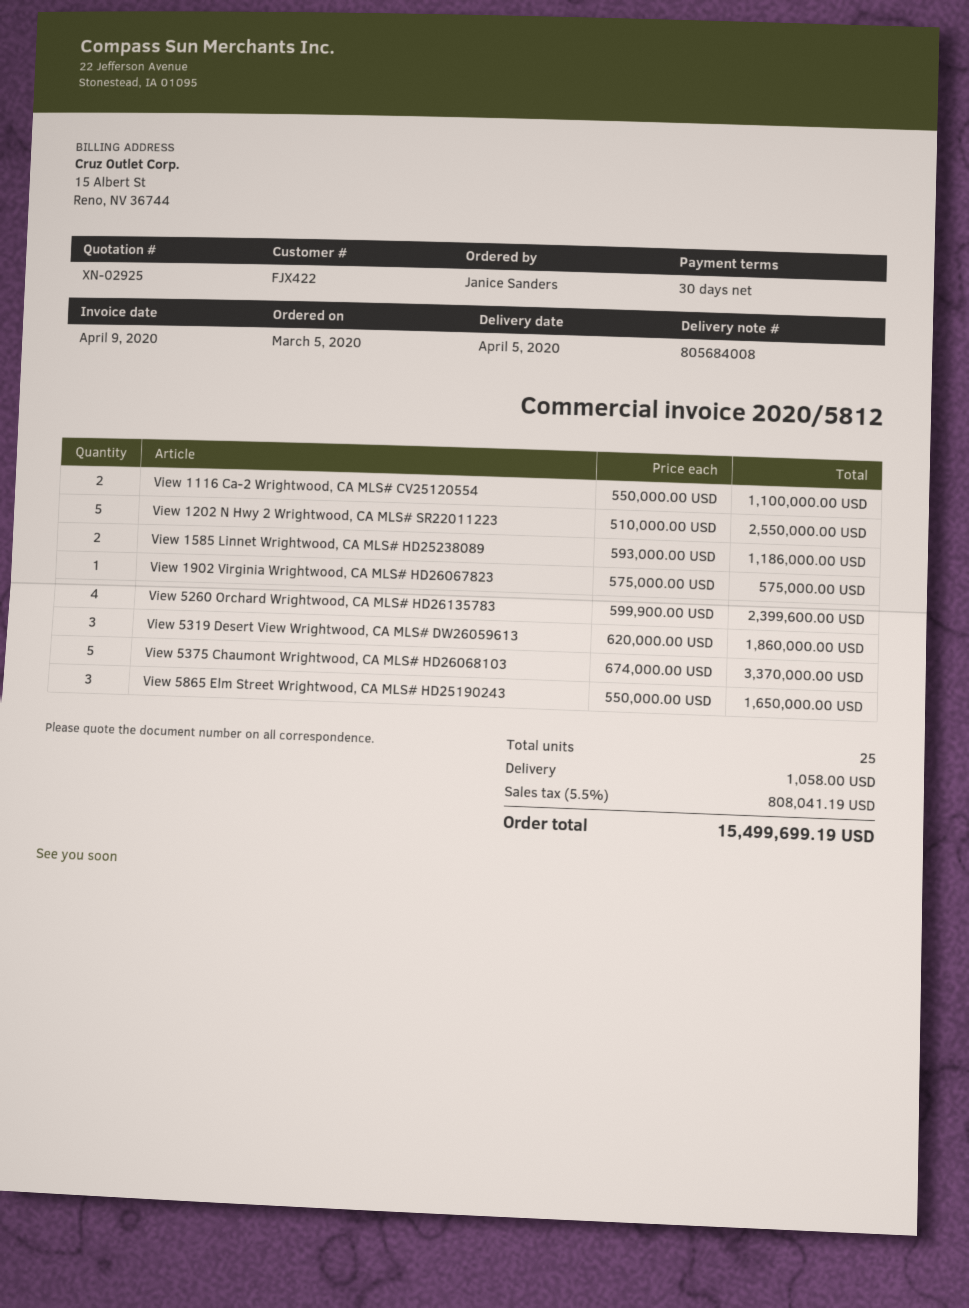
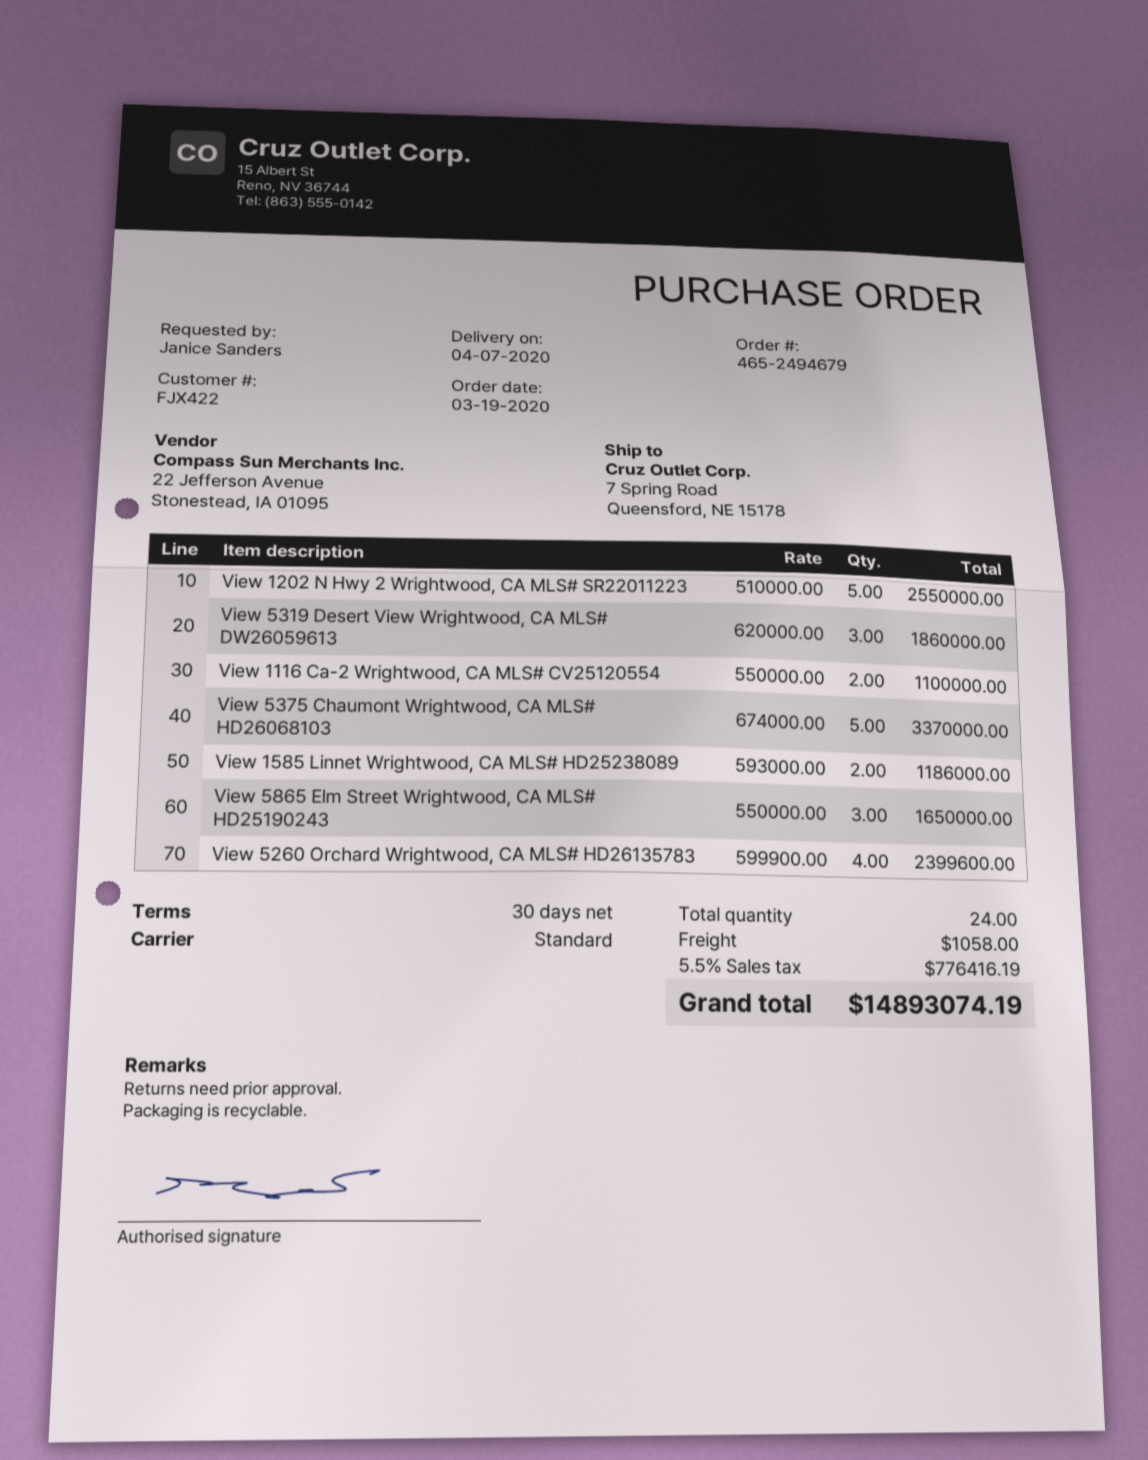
order date: 2020-03-05 -> 2020-03-19
delivery date: 2020-04-05 -> 2020-04-07
View 1902 Virginia Wrightwood, CA MLS# HD26067823: 1 x 575000.00 = 575000.00 -> none
total quantity: 25 -> 24
tax: 5.5% = 808041.19 -> 5.5% = 776416.19
total: 15499699.19 -> 14893074.19

